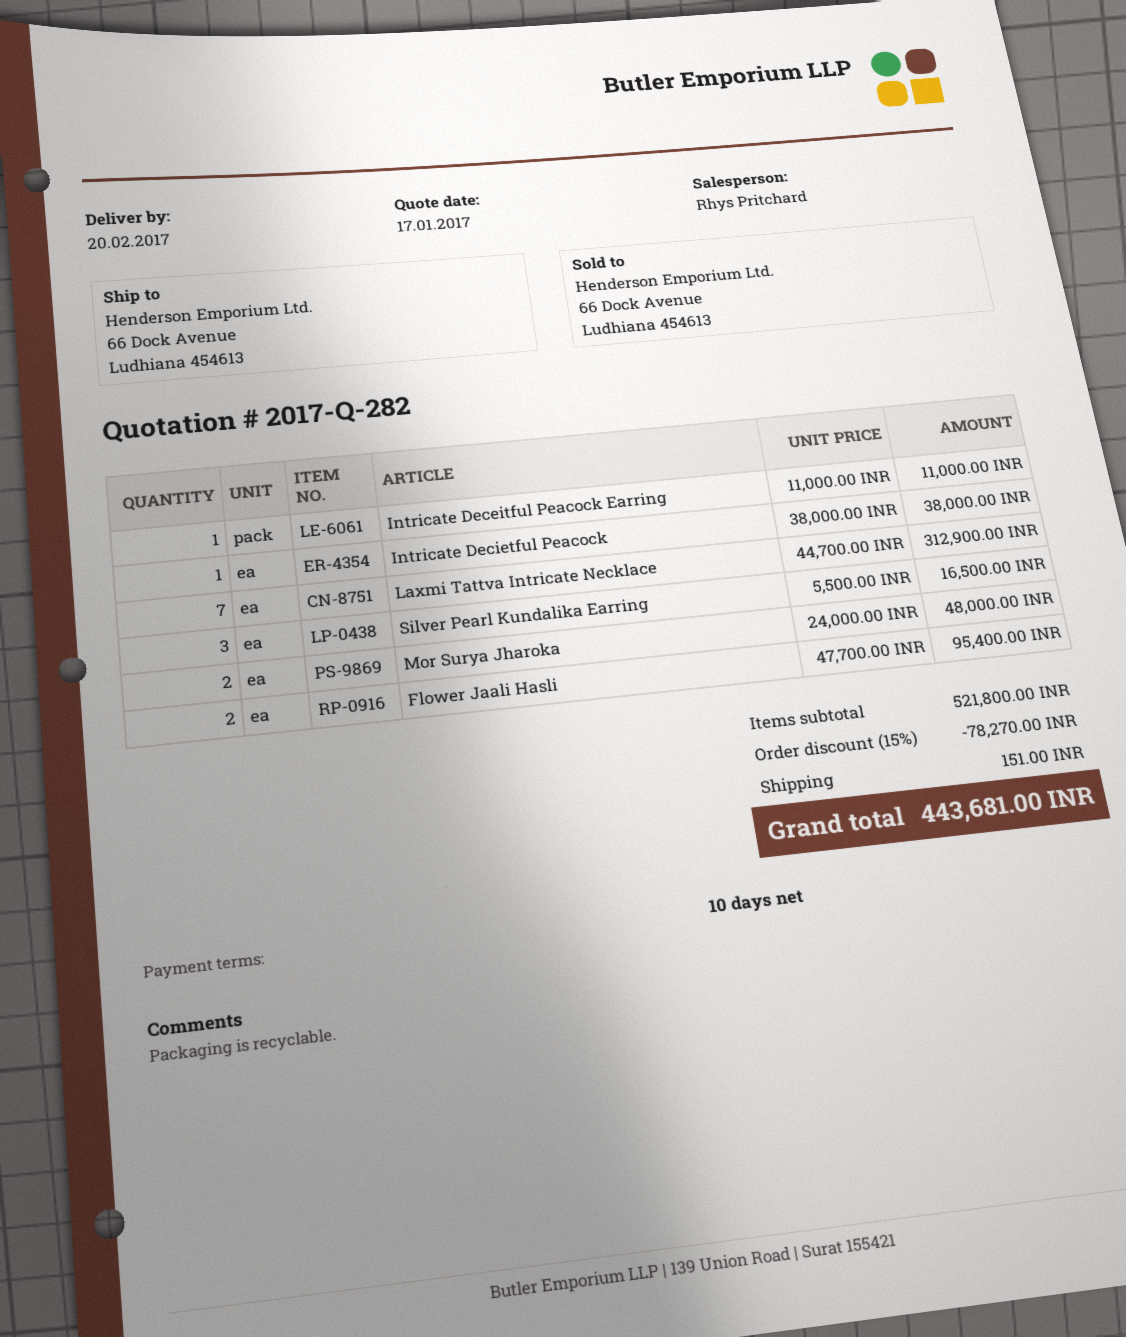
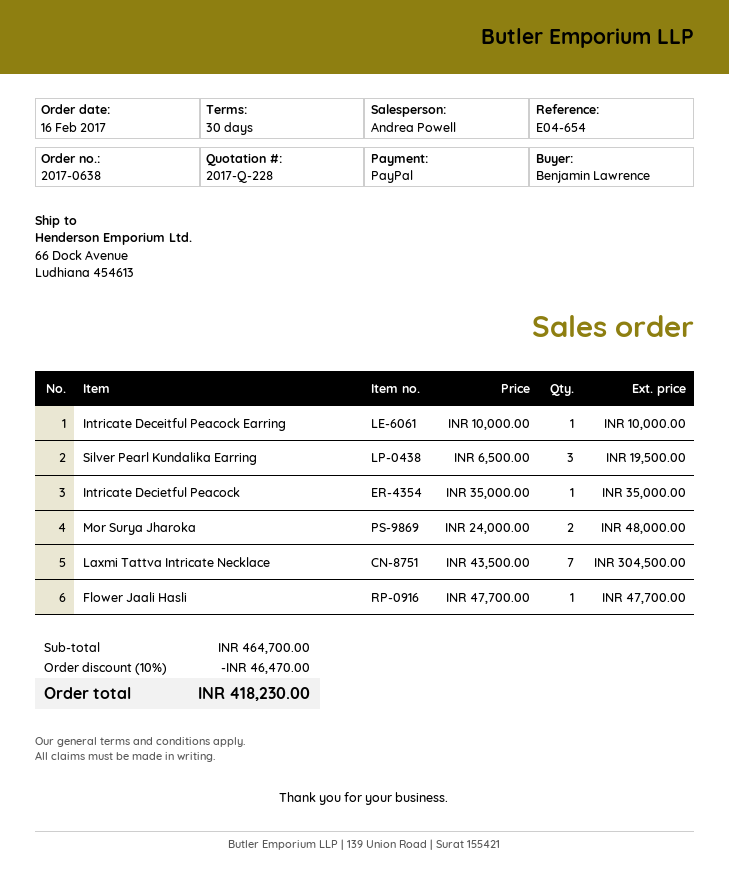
quote number: 2017-Q-282 -> 2017-Q-228
payment terms: 10 days -> 30 days
sales rep: Rhys Pritchard -> Andrea Powell
Intricate Deceitful Peacock Earring: 1 x 11000.00 = 11000.00 -> 1 x 10000.00 = 10000.00
Intricate Decietful Peacock: 1 x 38000.00 = 38000.00 -> 1 x 35000.00 = 35000.00
Laxmi Tattva Intricate Necklace: 7 x 44700.00 = 312900.00 -> 7 x 43500.00 = 304500.00
Silver Pearl Kundalika Earring: 3 x 5500.00 = 16500.00 -> 3 x 6500.00 = 19500.00
Flower Jaali Hasli: 2 x 47700.00 = 95400.00 -> 1 x 47700.00 = 47700.00
subtotal: 521800.00 -> 464700.00
discount: 15% = 78270.00 -> 10% = 46470.00
shipping: 151.00 -> none
total: 443681.00 -> 418230.00

